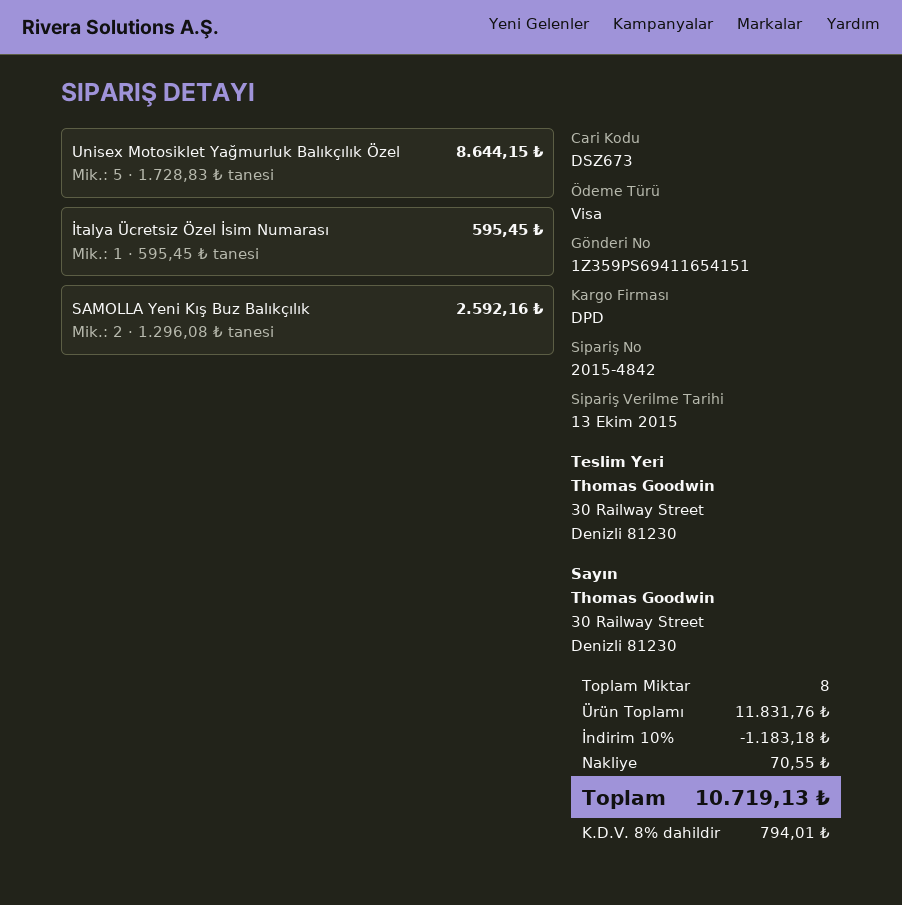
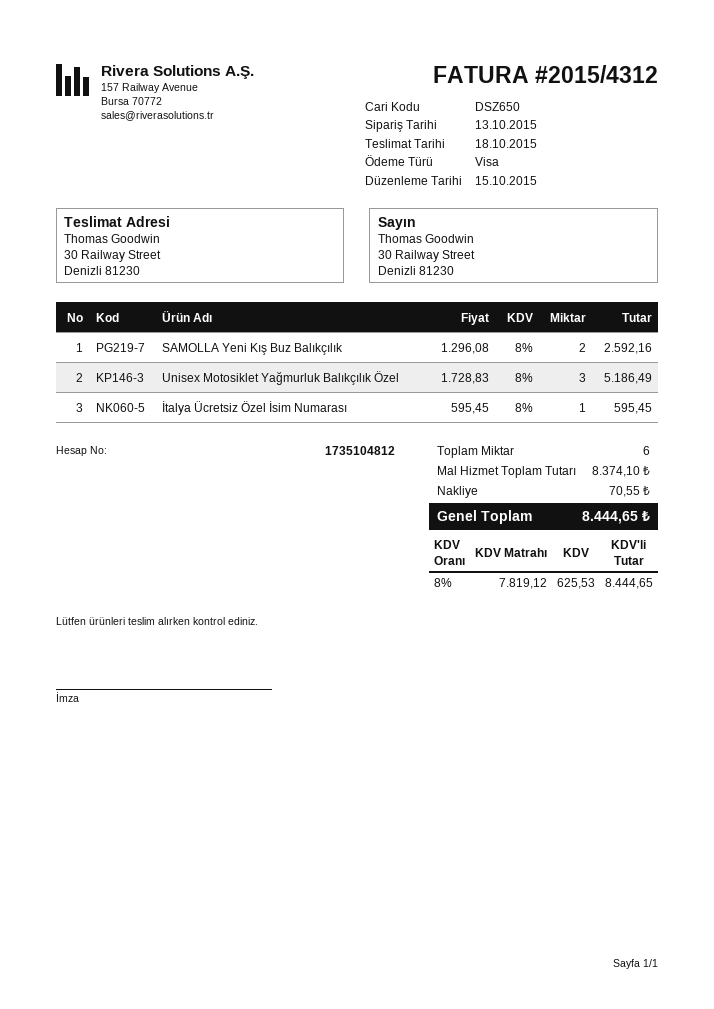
customer number: DSZ673 -> DSZ650
Unisex Motosiklet Yağmurluk Balıkçılık Özel: 5 x 1728.83 = 8644.15 -> 3 x 1728.83 = 5186.49
total quantity: 8 -> 6
subtotal: 11831.76 -> 8374.10
discount: 10% = 1183.18 -> none
tax: 8% = 794.01 -> 8% = 625.53
total: 10719.13 -> 8444.65

